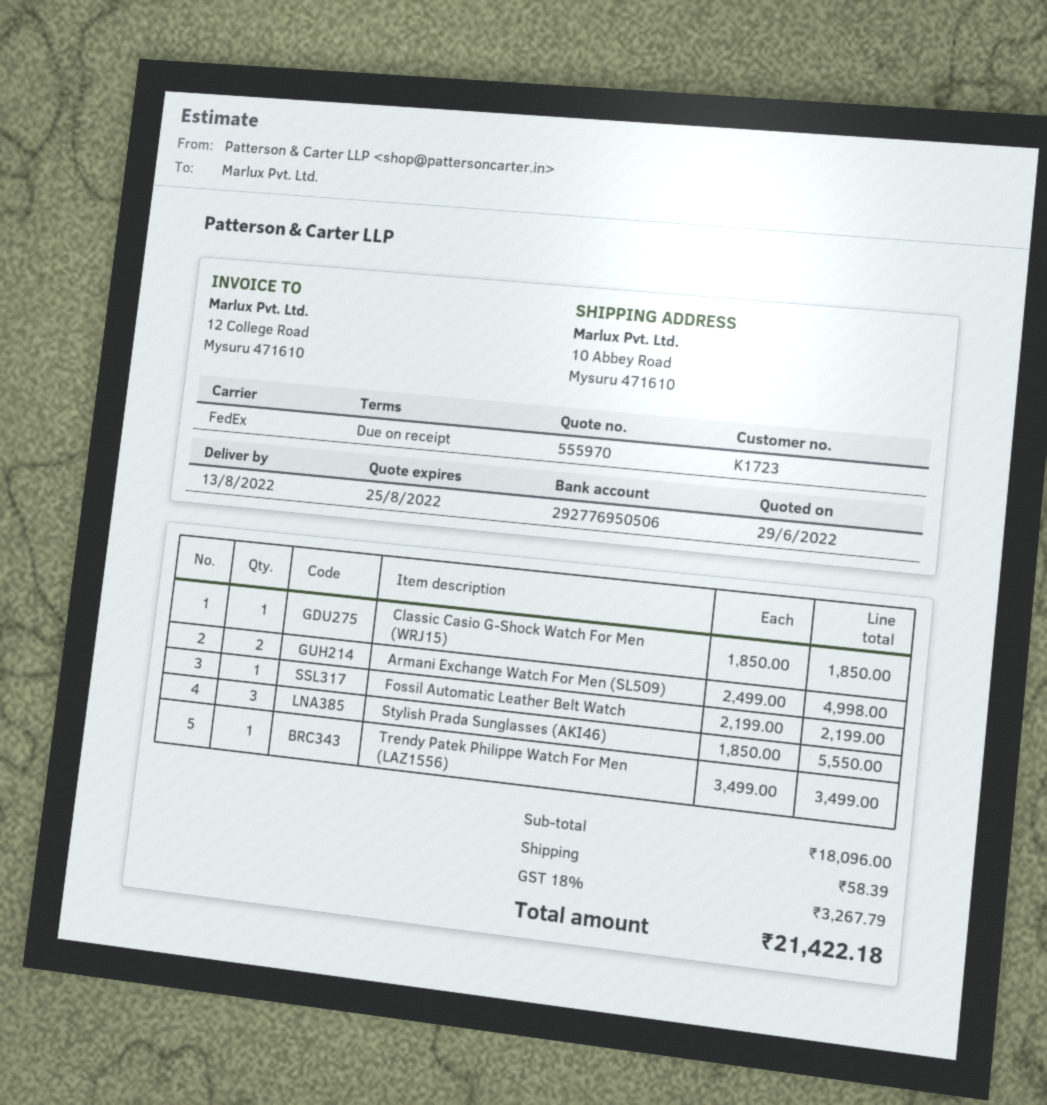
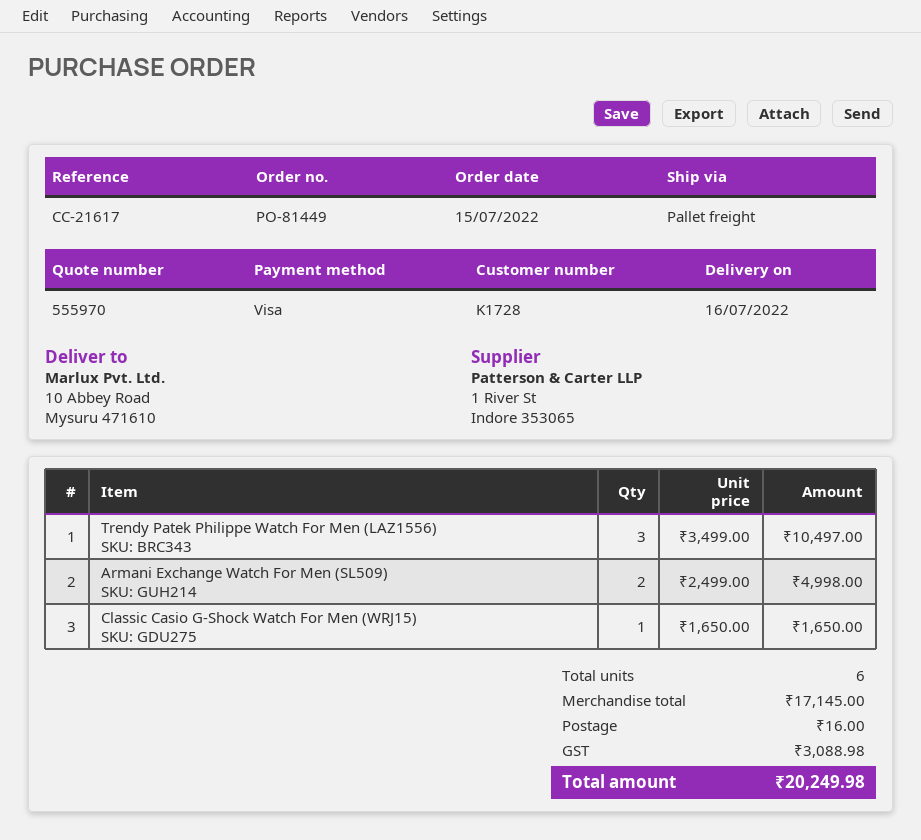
delivery date: 2022-08-13 -> 2022-07-16
customer number: K1723 -> K1728
shipping method: FedEx -> pallet freight
Classic Casio G-Shock Watch For Men (WRJ15): 1 x 1850.00 = 1850.00 -> 1 x 1650.00 = 1650.00
Fossil Automatic Leather Belt Watch: 1 x 2199.00 = 2199.00 -> none
Stylish Prada Sunglasses (AKI46): 3 x 1850.00 = 5550.00 -> none
Trendy Patek Philippe Watch For Men (LAZ1556): 1 x 3499.00 = 3499.00 -> 3 x 3499.00 = 10497.00
subtotal: 18096.00 -> 17145.00
shipping: 58.39 -> 16.00
tax: 3267.79 -> 3088.98
total: 21422.18 -> 20249.98

